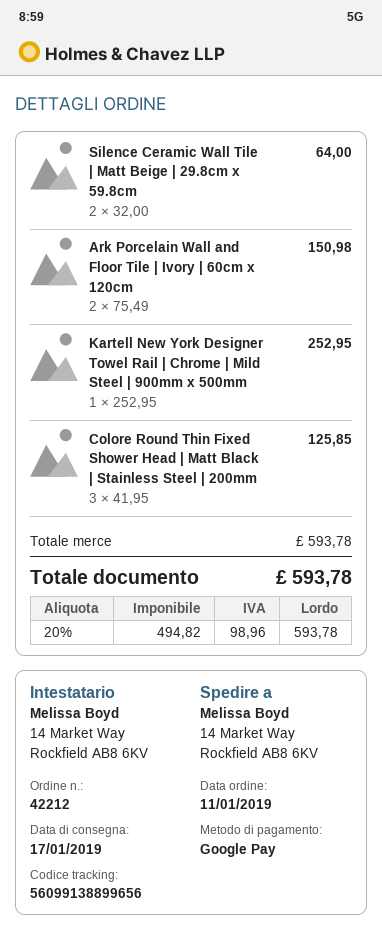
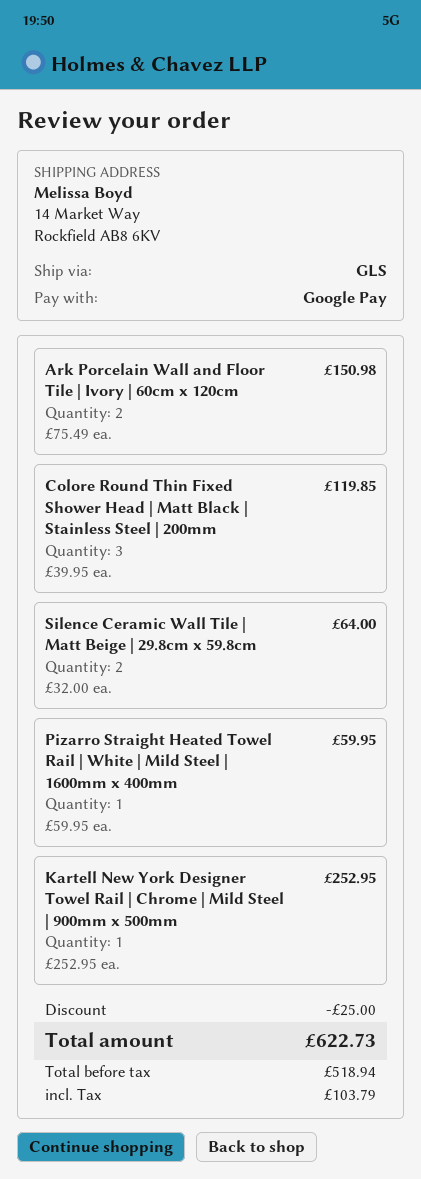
Colore Round Thin Fixed Shower Head | Matt Black | Stainless Steel | 200mm: 3 x 41.95 = 125.85 -> 3 x 39.95 = 119.85
Pizarro Straight Heated Towel Rail | White | Mild Steel | 1600mm x 400mm: none -> 1 x 59.95 = 59.95
discount: none -> 25.00
net: 494.82 -> 518.94
tax: 98.96 -> 103.79
total: 593.78 -> 622.73

